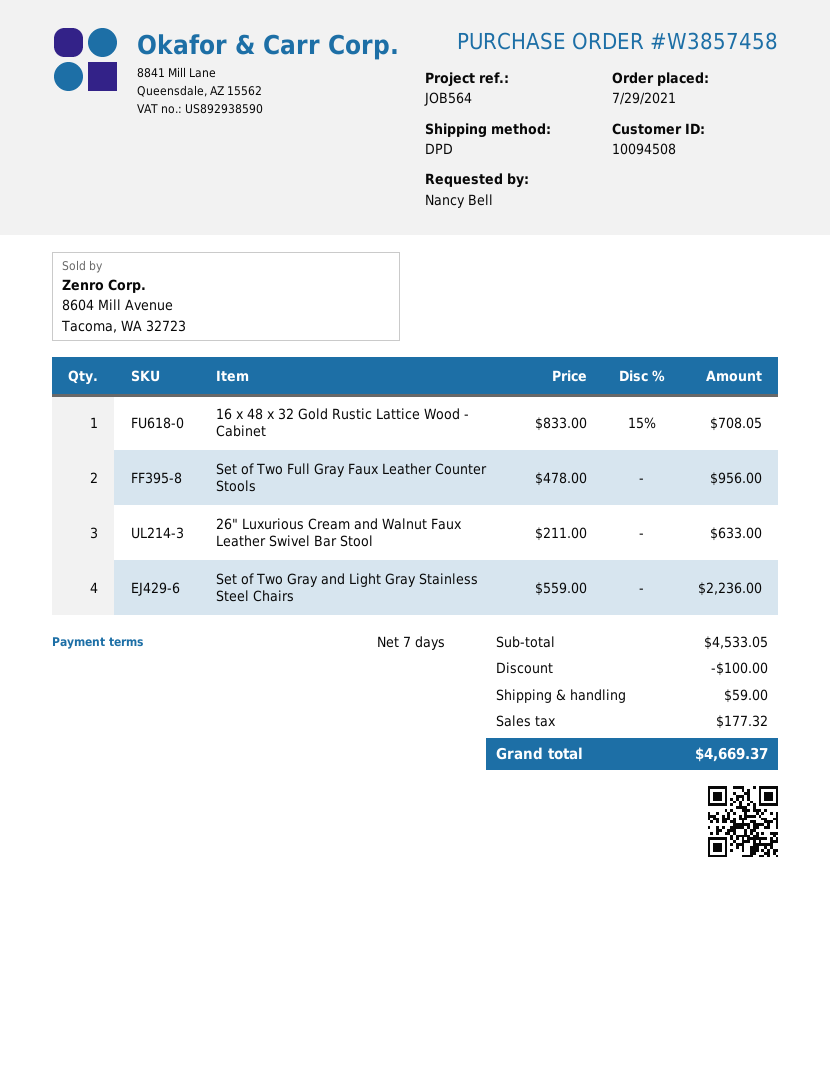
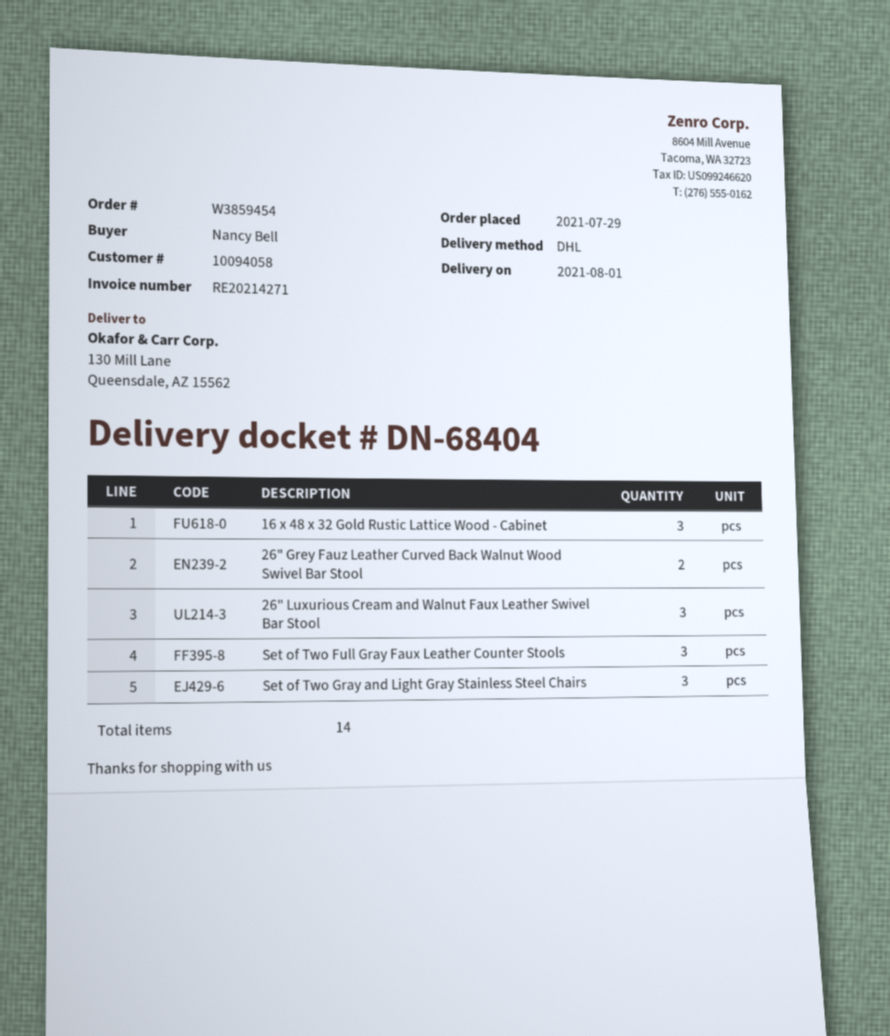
order number: W3857458 -> W3859454
customer number: 10094508 -> 10094058
shipping method: DPD -> DHL
16 x 48 x 32 Gold Rustic Lattice Wood - Cabinet: 1 -> 3
Set of Two Full Gray Faux Leather Counter Stools: 2 -> 3
Set of Two Gray and Light Gray Stainless Steel Chairs: 4 -> 3
26" Grey Fauz Leather Curved Back Walnut Wood Swivel Bar Stool: none -> 2

